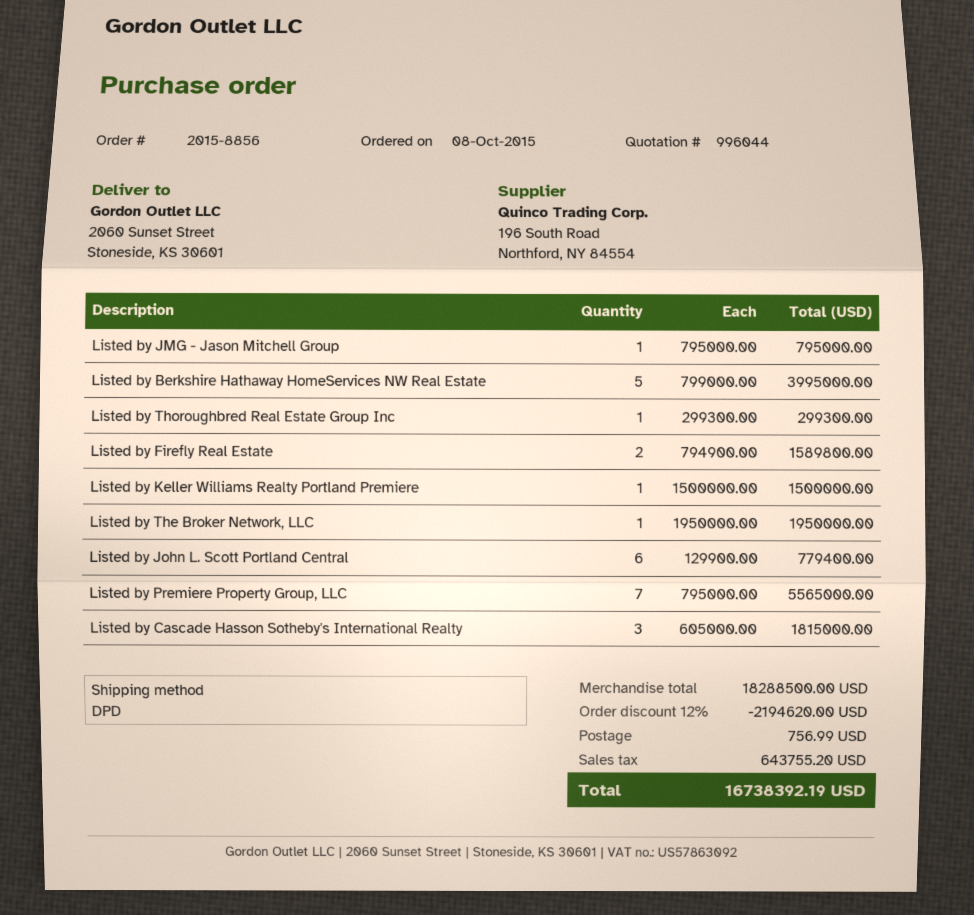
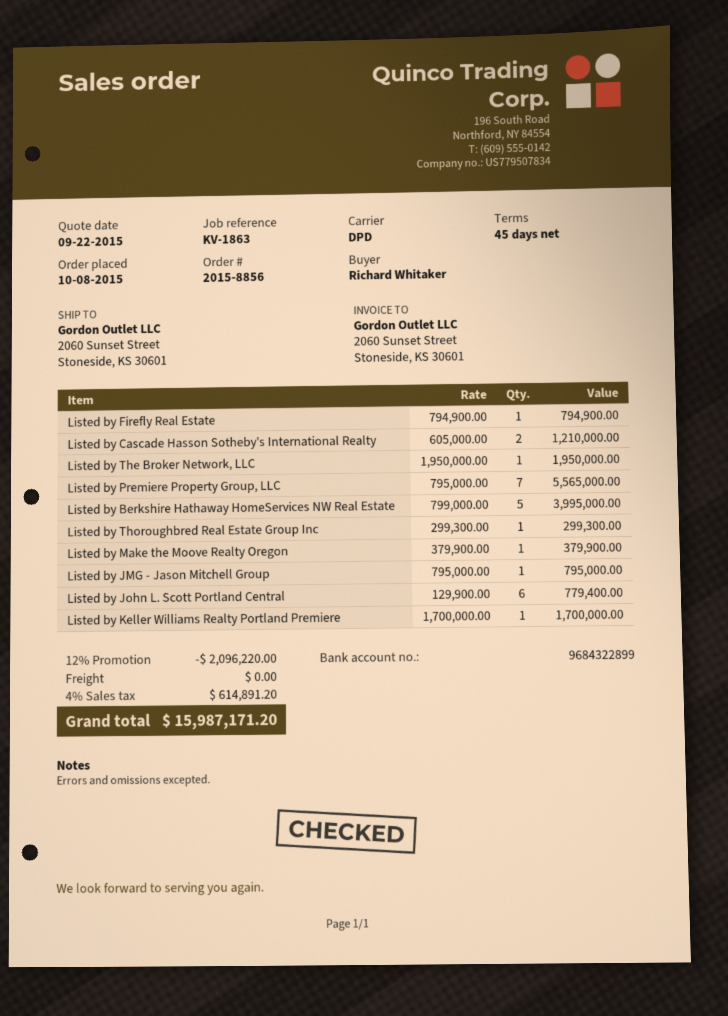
Listed by Firefly Real Estate: 2 x 794900.00 = 1589800.00 -> 1 x 794900.00 = 794900.00
Listed by Keller Williams Realty Portland Premiere: 1 x 1500000.00 = 1500000.00 -> 1 x 1700000.00 = 1700000.00
Listed by Cascade Hasson Sotheby's International Realty: 3 x 605000.00 = 1815000.00 -> 2 x 605000.00 = 1210000.00
Listed by Make the Moove Realty Oregon: none -> 1 x 379900.00 = 379900.00
discount: 12% = 2194620.00 -> 12% = 2096220.00
shipping: 756.99 -> 0.00
tax: 643755.20 -> 614891.20
total: 16738392.19 -> 15987171.20

